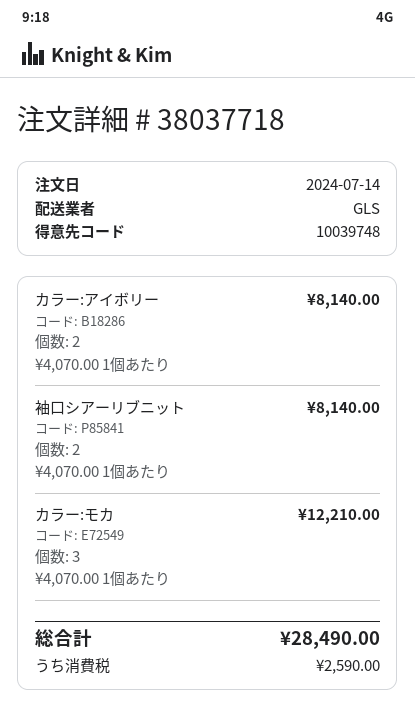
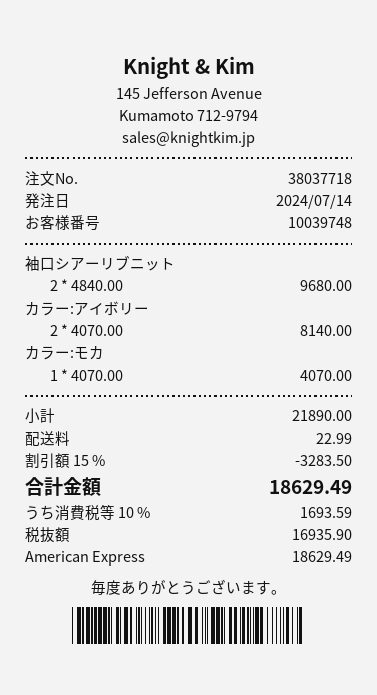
袖口シアーリブニット: 2 x 4070.00 = 8140.00 -> 2 x 4840.00 = 9680.00
カラー:モカ: 3 x 4070.00 = 12210.00 -> 1 x 4070.00 = 4070.00
discount: none -> 15% = 3283.50
shipping: none -> 22.99
tax: 2590.00 -> 1693.59
total: 28490.00 -> 18629.49

